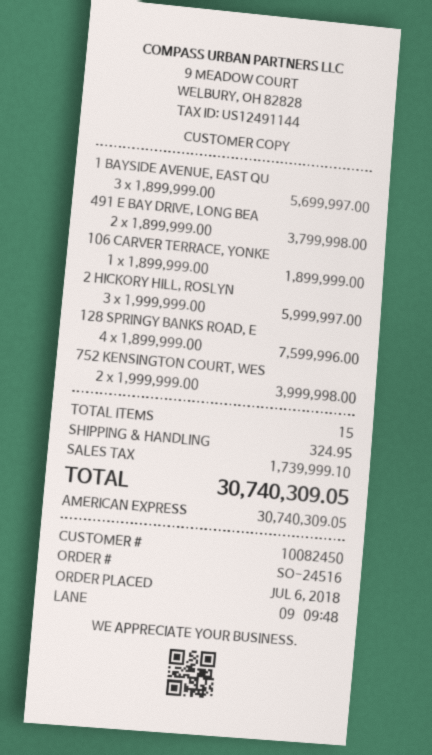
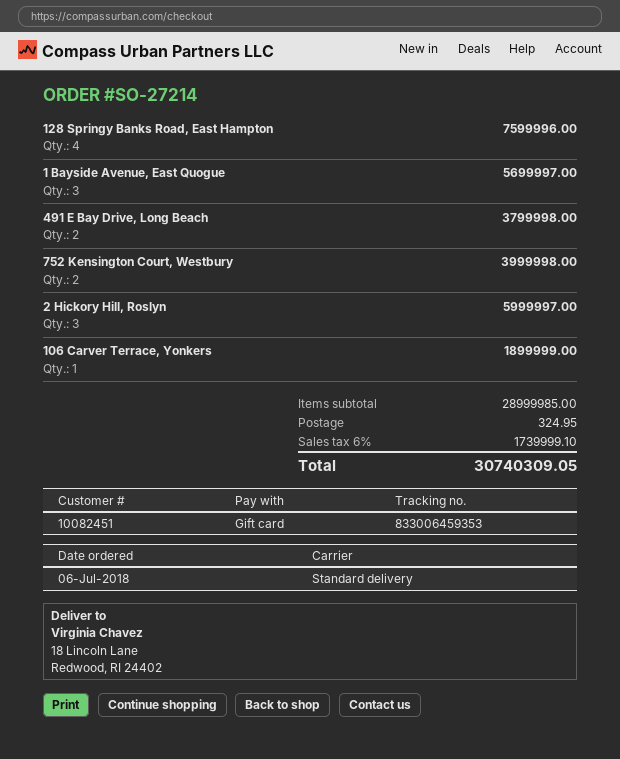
order number: SO-24516 -> SO-27214
customer number: 10082450 -> 10082451
payment method: American Express -> gift card

